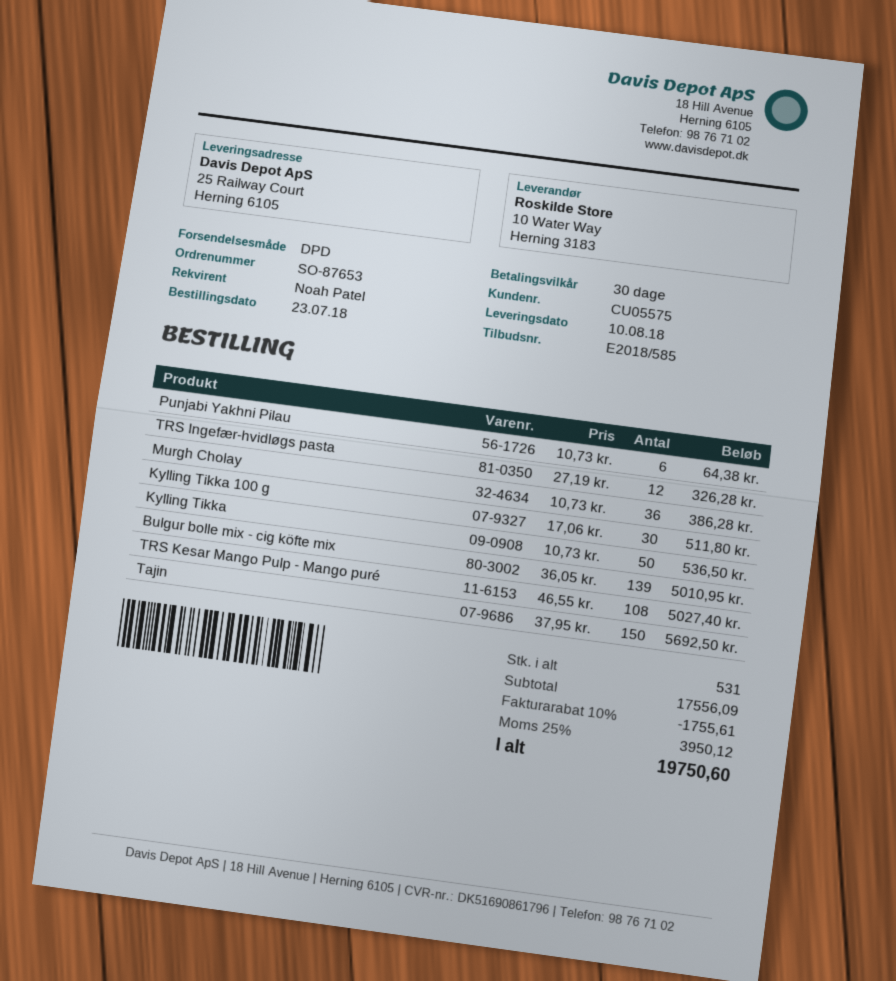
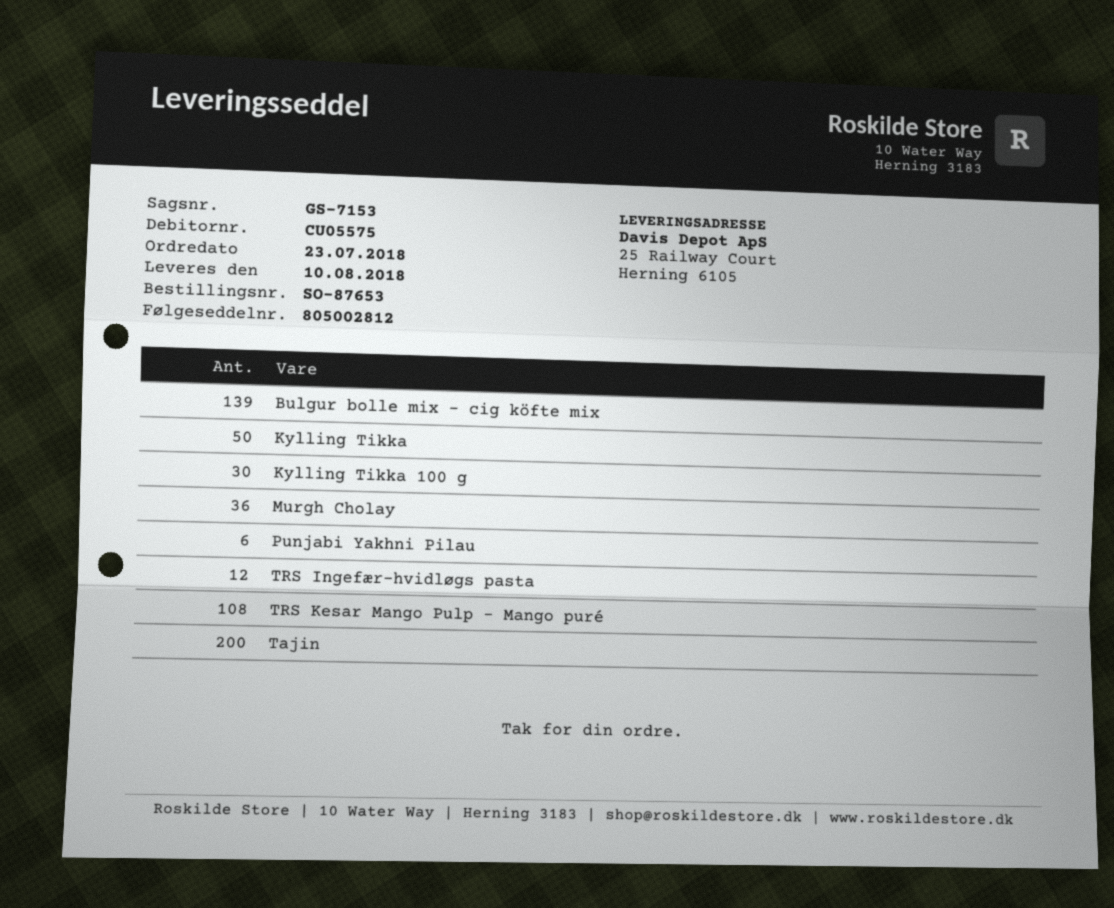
Tajin: 150 -> 200

